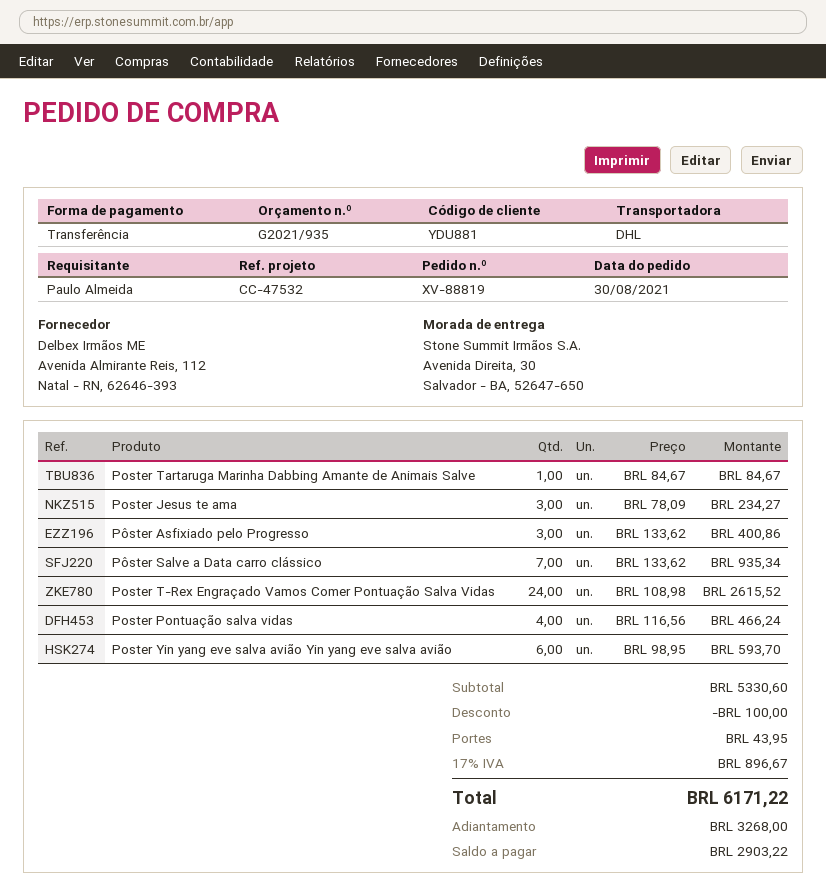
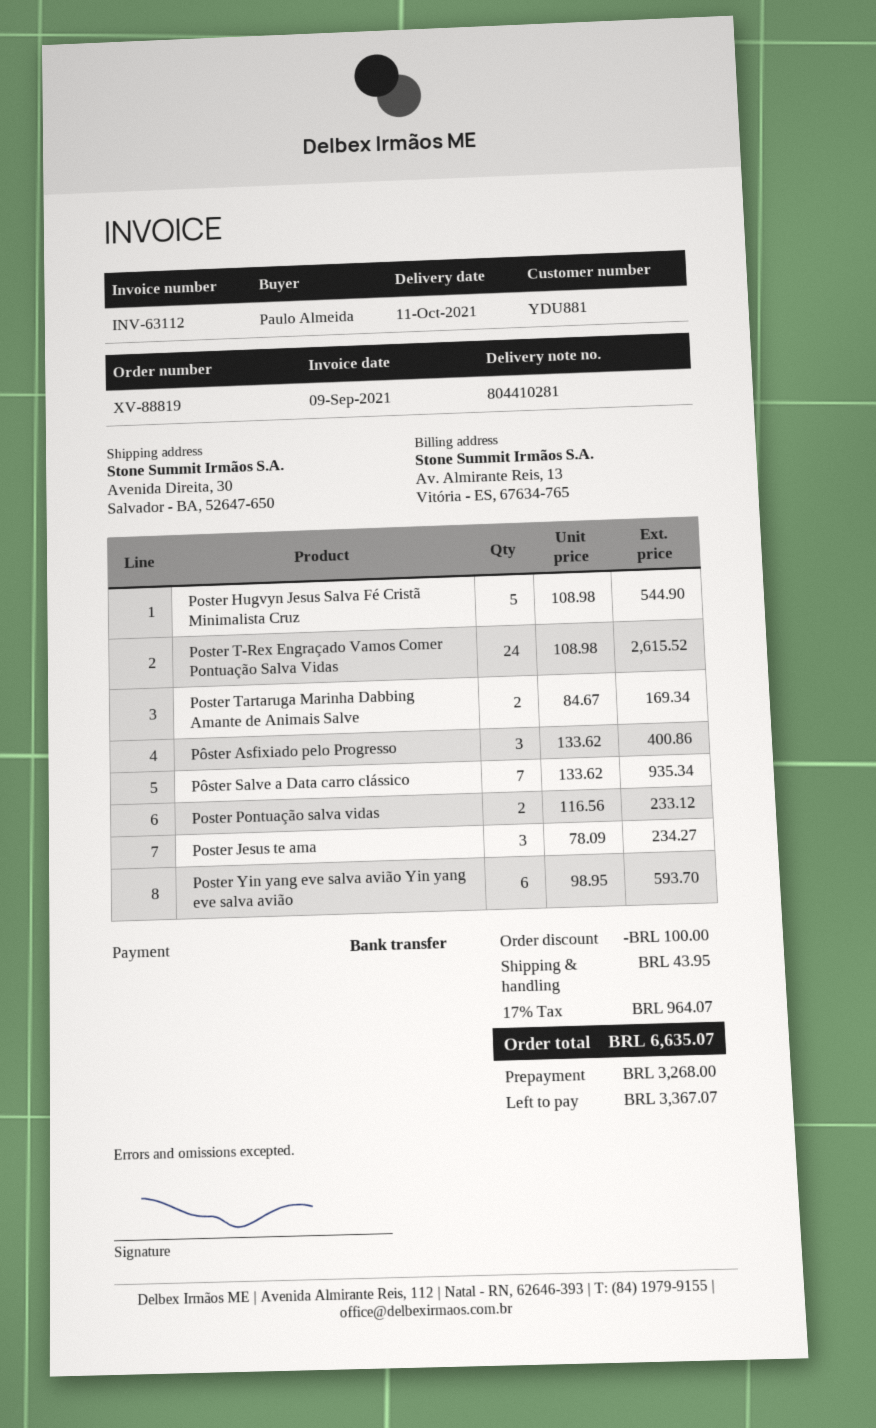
Poster Tartaruga Marinha Dabbing Amante de Animais Salve: 1 x 84.67 = 84.67 -> 2 x 84.67 = 169.34
Poster Pontuação salva vidas: 4 x 116.56 = 466.24 -> 2 x 116.56 = 233.12
Poster Hugvyn Jesus Salva Fé Cristã Minimalista Cruz: none -> 5 x 108.98 = 544.90
tax: 17% = 896.67 -> 17% = 964.07
total: 6171.22 -> 6635.07
balance: 2903.22 -> 3367.07

